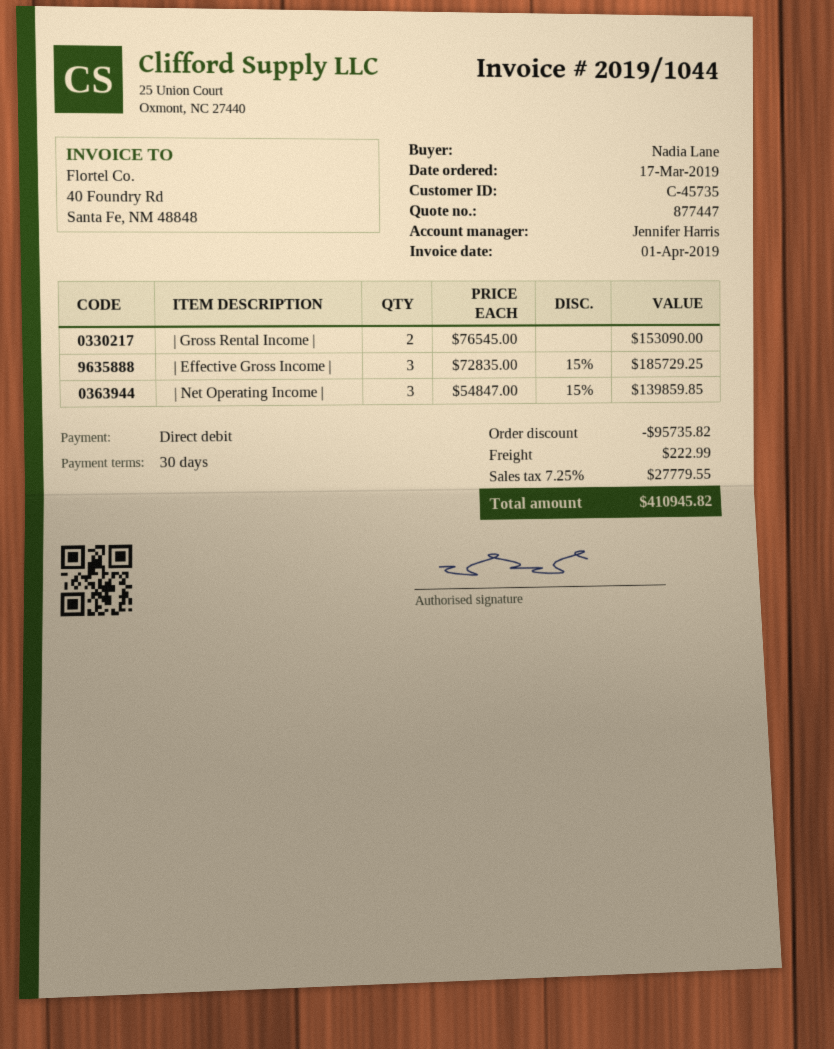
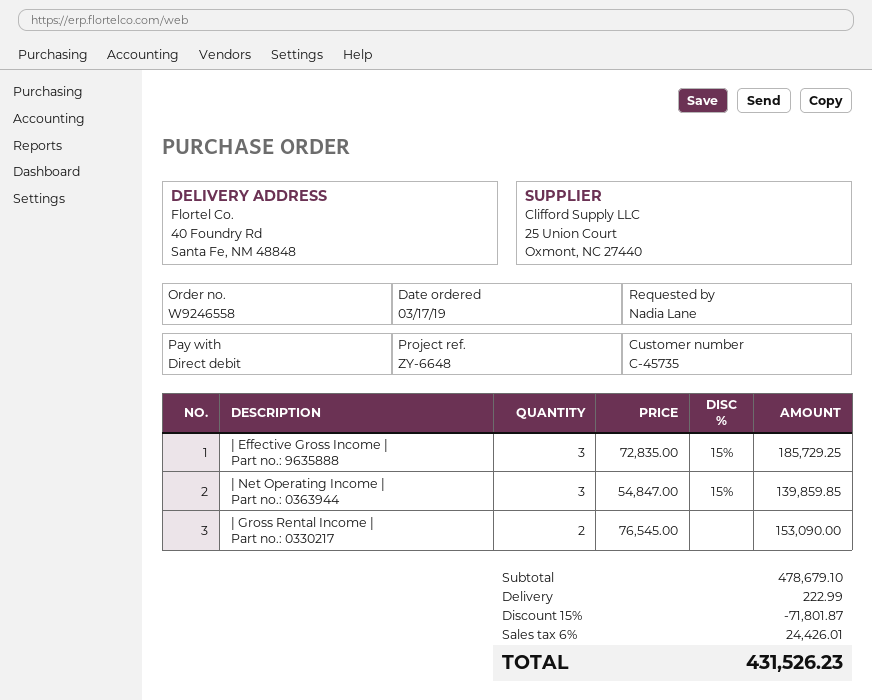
discount: 95735.82 -> 71801.87
tax: 7.25% = 27779.55 -> 6% = 24426.01
total: 410945.82 -> 431526.23

